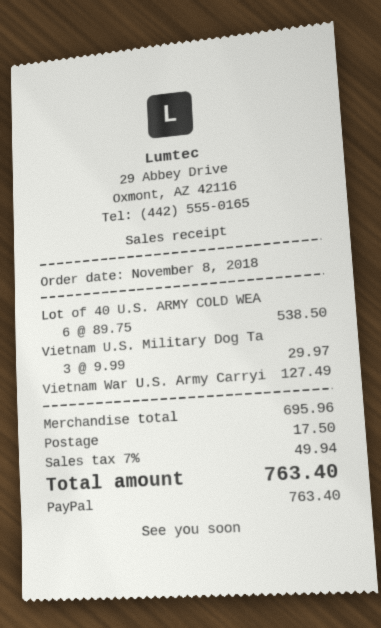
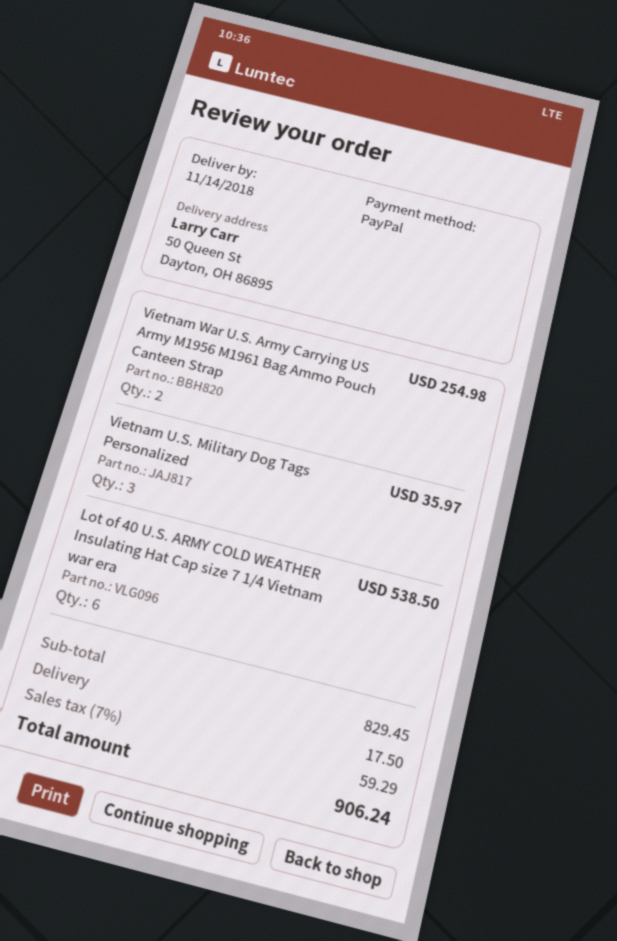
Vietnam U.S. Military Dog Ta: 3 for 29.97 -> 3 for 35.97
Vietnam War U.S. Army Carryi: 1 for 127.49 -> 2 for 254.98
subtotal: 695.96 -> 829.45
tax: 7% = 49.94 -> 7% = 59.29
total: 763.40 -> 906.24

